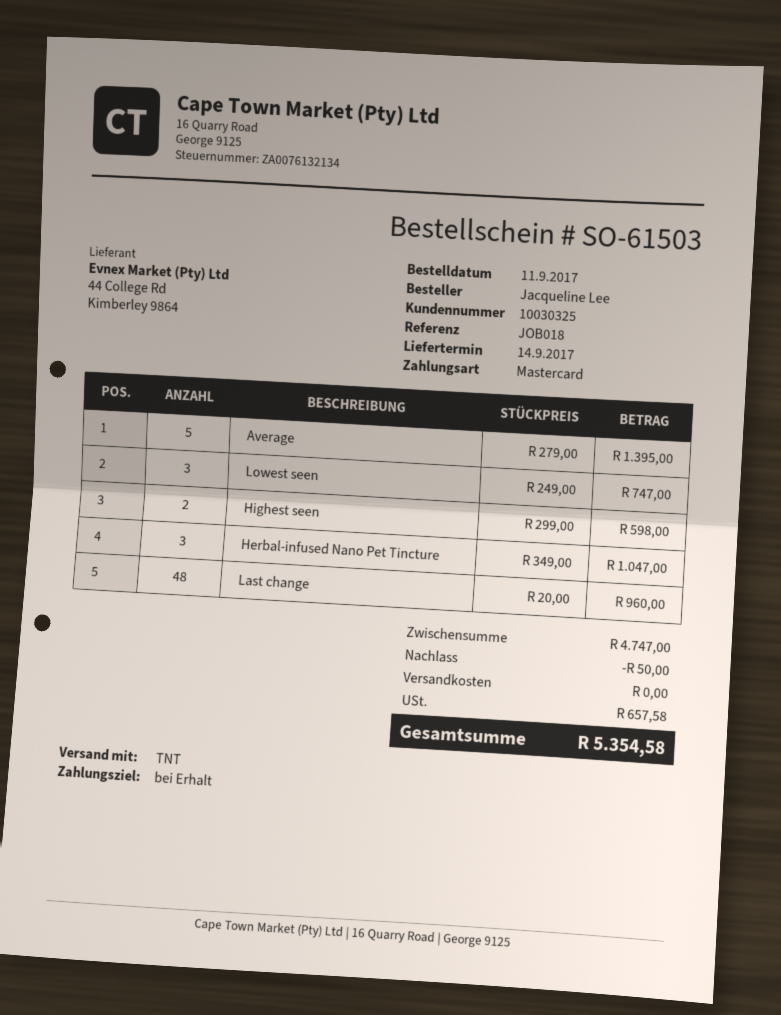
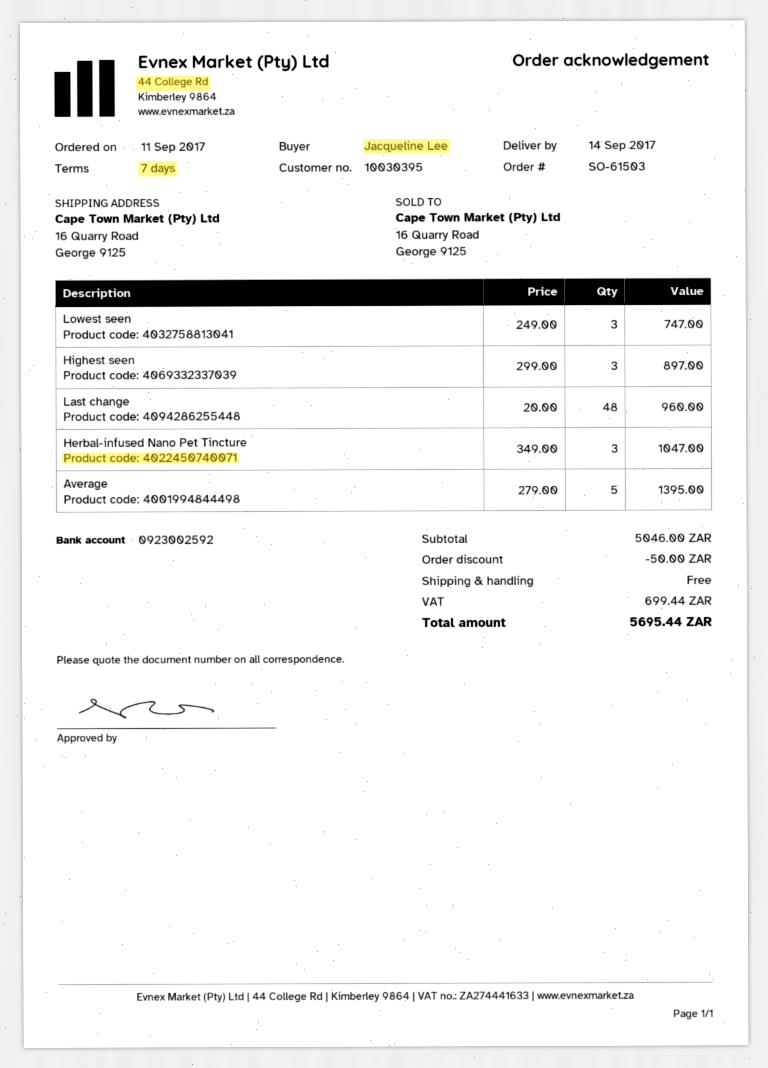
payment terms: on receipt -> 7 days
customer number: 10030325 -> 10030395
Highest seen: 2 x 299.00 = 598.00 -> 3 x 299.00 = 897.00
subtotal: 4747.00 -> 5046.00
tax: 657.58 -> 699.44
total: 5354.58 -> 5695.44

